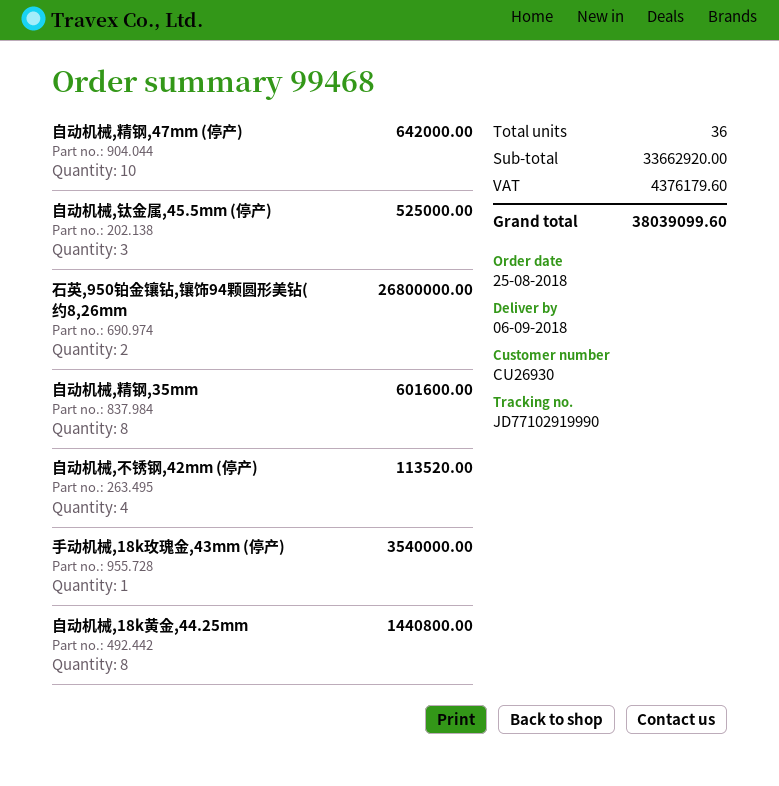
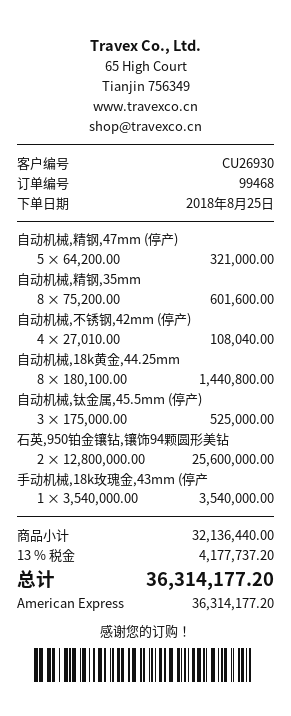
自动机械,精钢,47mm (停产): 10 for 642000.00 -> 5 for 321000.00
石英,950铂金镶钻,镶饰94颗圆形美钻(约8,26mm: 2 for 26800000.00 -> 2 for 25600000.00
自动机械,不锈钢,42mm (停产): 4 for 113520.00 -> 4 for 108040.00
subtotal: 33662920.00 -> 32136440.00
tax: 4376179.60 -> 4177737.20
total: 38039099.60 -> 36314177.20

